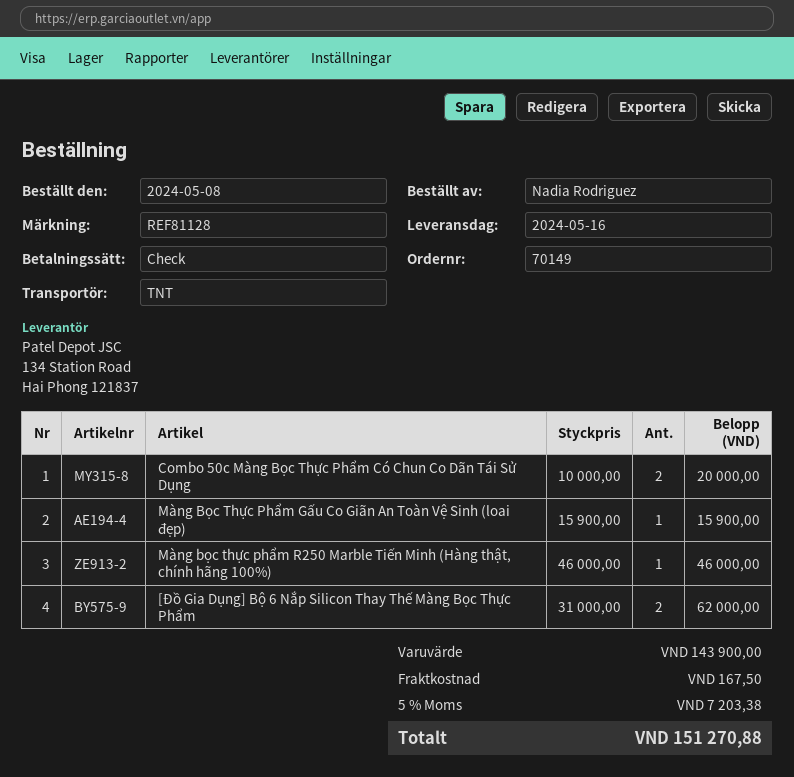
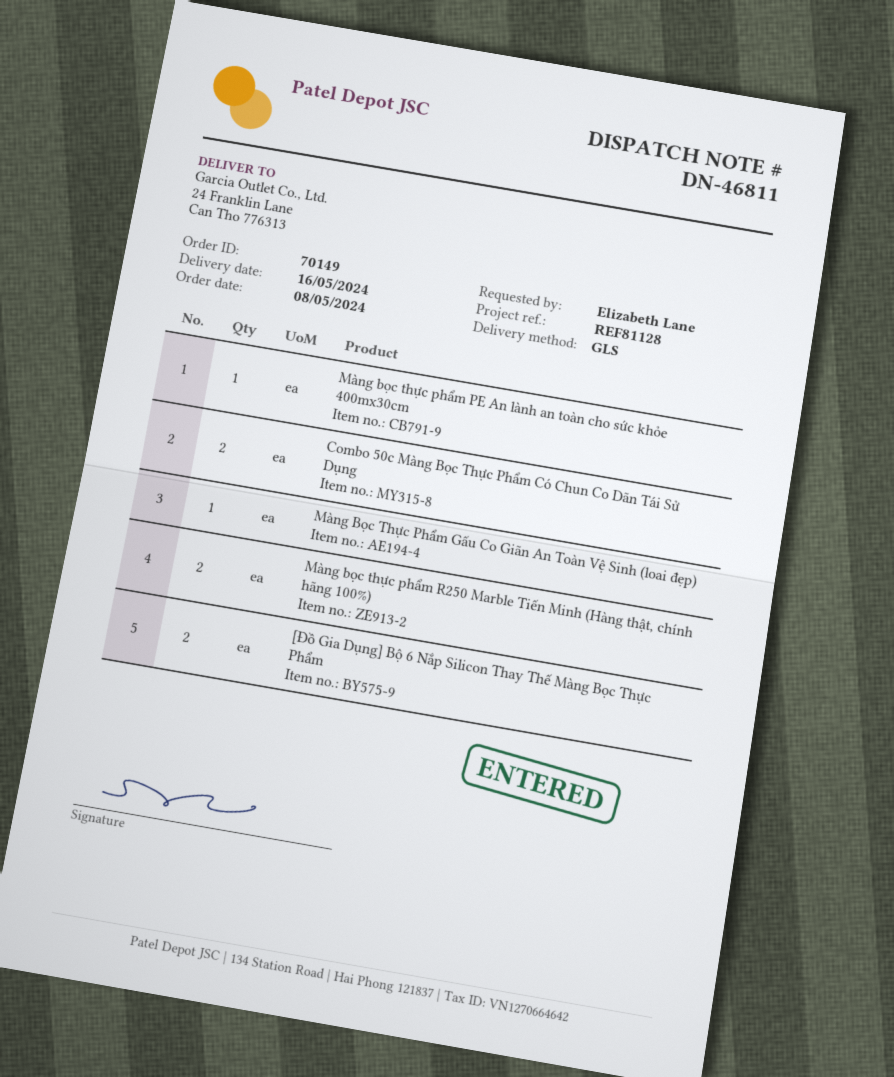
ordered by: Nadia Rodriguez -> Elizabeth Lane
shipping method: TNT -> GLS
Màng bọc thực phẩm R250 Marble Tiến Minh (Hàng thật, chính hãng 100%): 1 -> 2
Màng bọc thực phẩm PE An lành an toàn cho sức khỏe 400mx30cm: none -> 1

